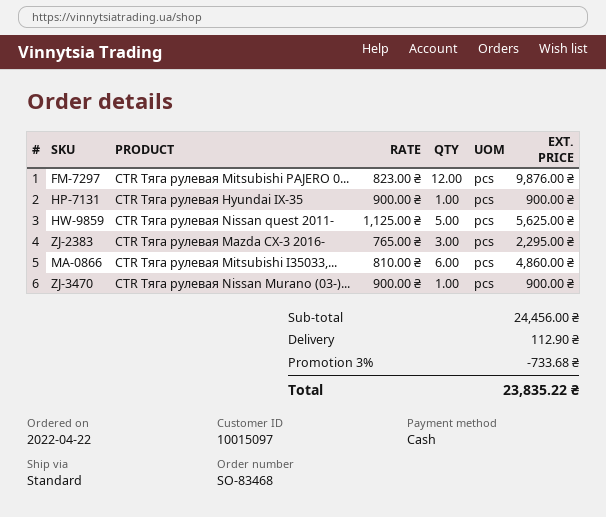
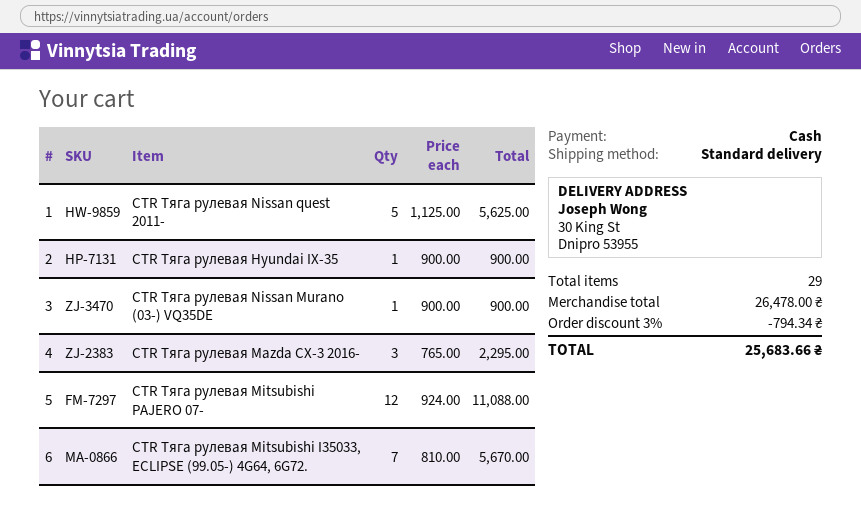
CTR Тяга рулевая Mitsubishi PAJERO 0...: 12 x 823.00 = 9876.00 -> 12 x 924.00 = 11088.00
CTR Тяга рулевая Mitsubishi I35033,...: 6 x 810.00 = 4860.00 -> 7 x 810.00 = 5670.00
subtotal: 24456.00 -> 26478.00
discount: 3% = 733.68 -> 3% = 794.34
shipping: 112.90 -> none
total: 23835.22 -> 25683.66

